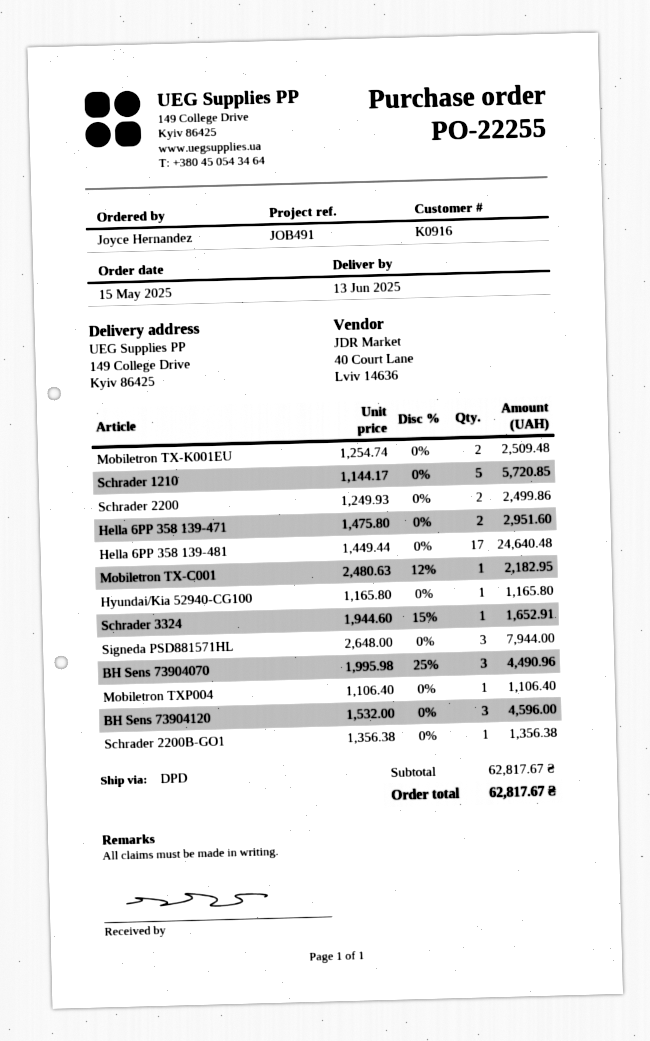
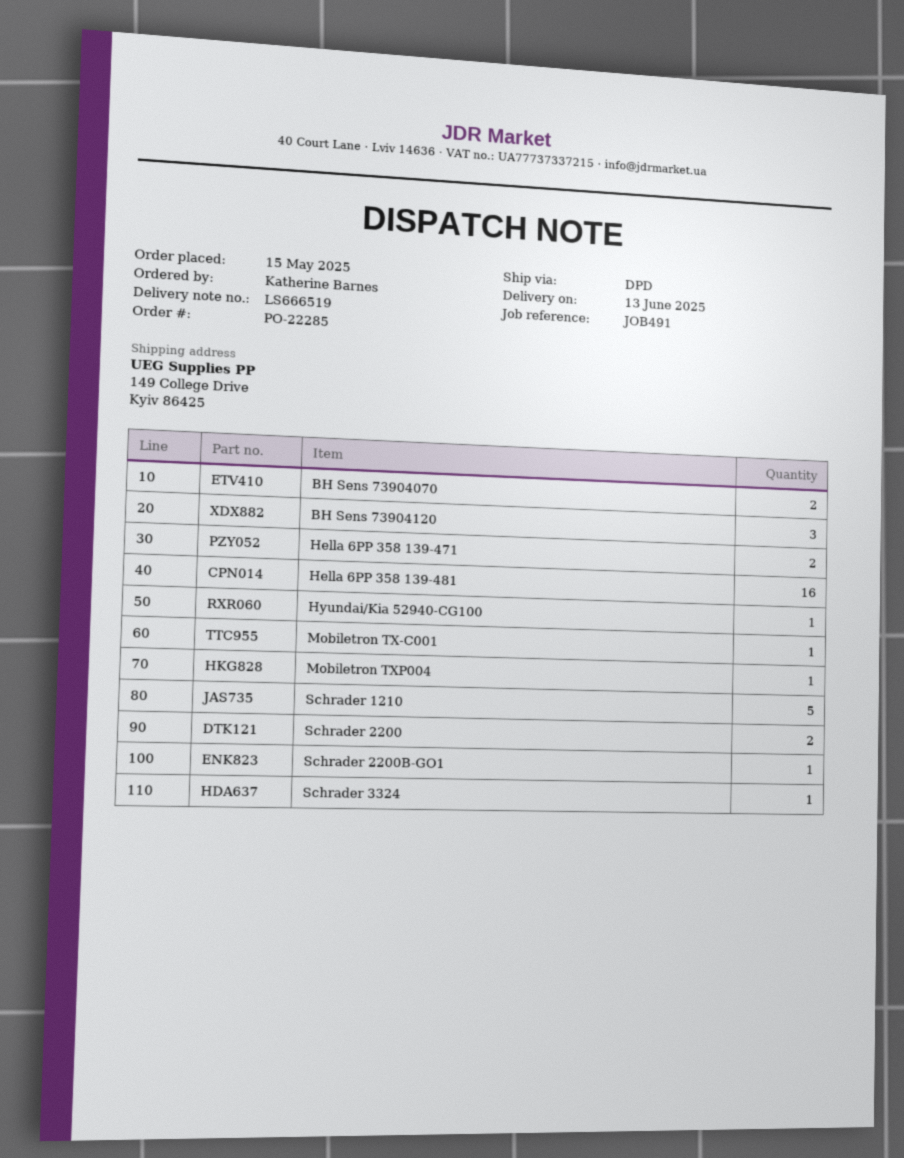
order number: PO-22255 -> PO-22285
ordered by: Joyce Hernandez -> Katherine Barnes
Mobiletron TX-K001EU: 2 -> none
Hella 6PP 358 139-481: 17 -> 16
Signeda PSD881571HL: 3 -> none
BH Sens 73904070: 3 -> 2

